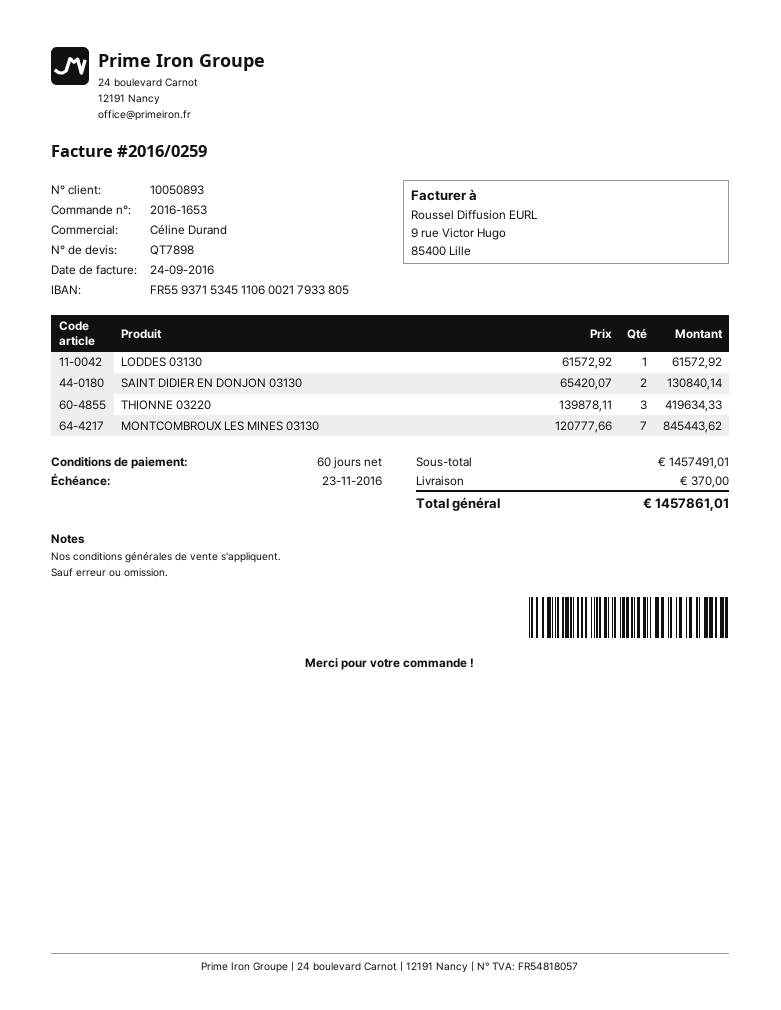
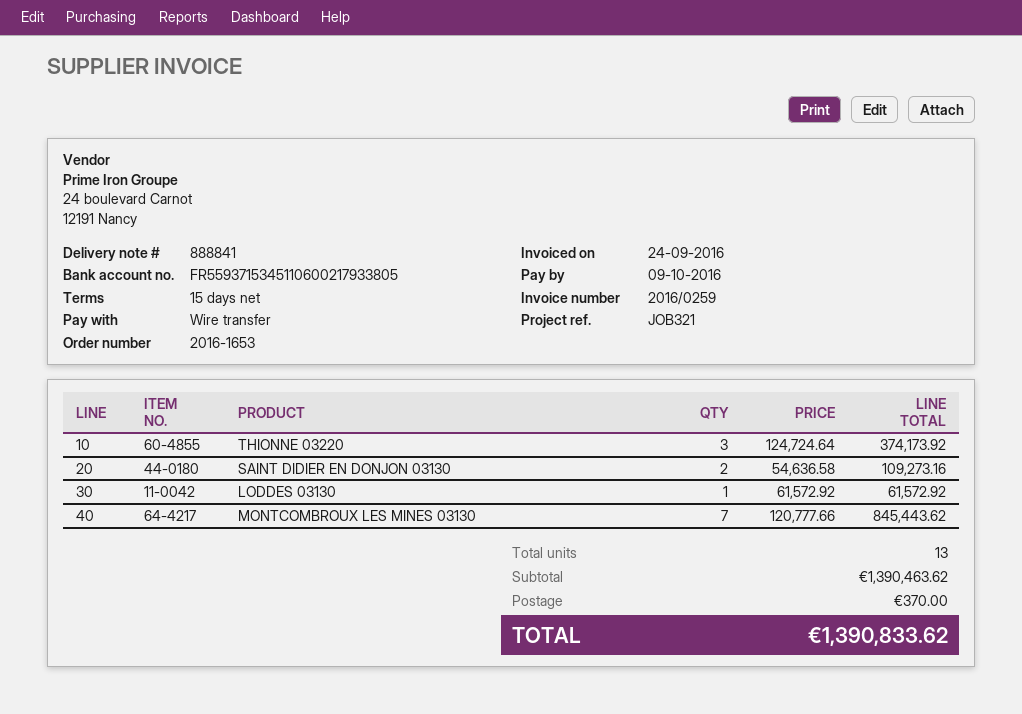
payment terms: 60 days -> 15 days
due date: 2016-11-23 -> 2016-10-09
SAINT DIDIER EN DONJON 03130: 2 x 65420.07 = 130840.14 -> 2 x 54636.58 = 109273.16
THIONNE 03220: 3 x 139878.11 = 419634.33 -> 3 x 124724.64 = 374173.92
subtotal: 1457491.01 -> 1390463.62
total: 1457861.01 -> 1390833.62

